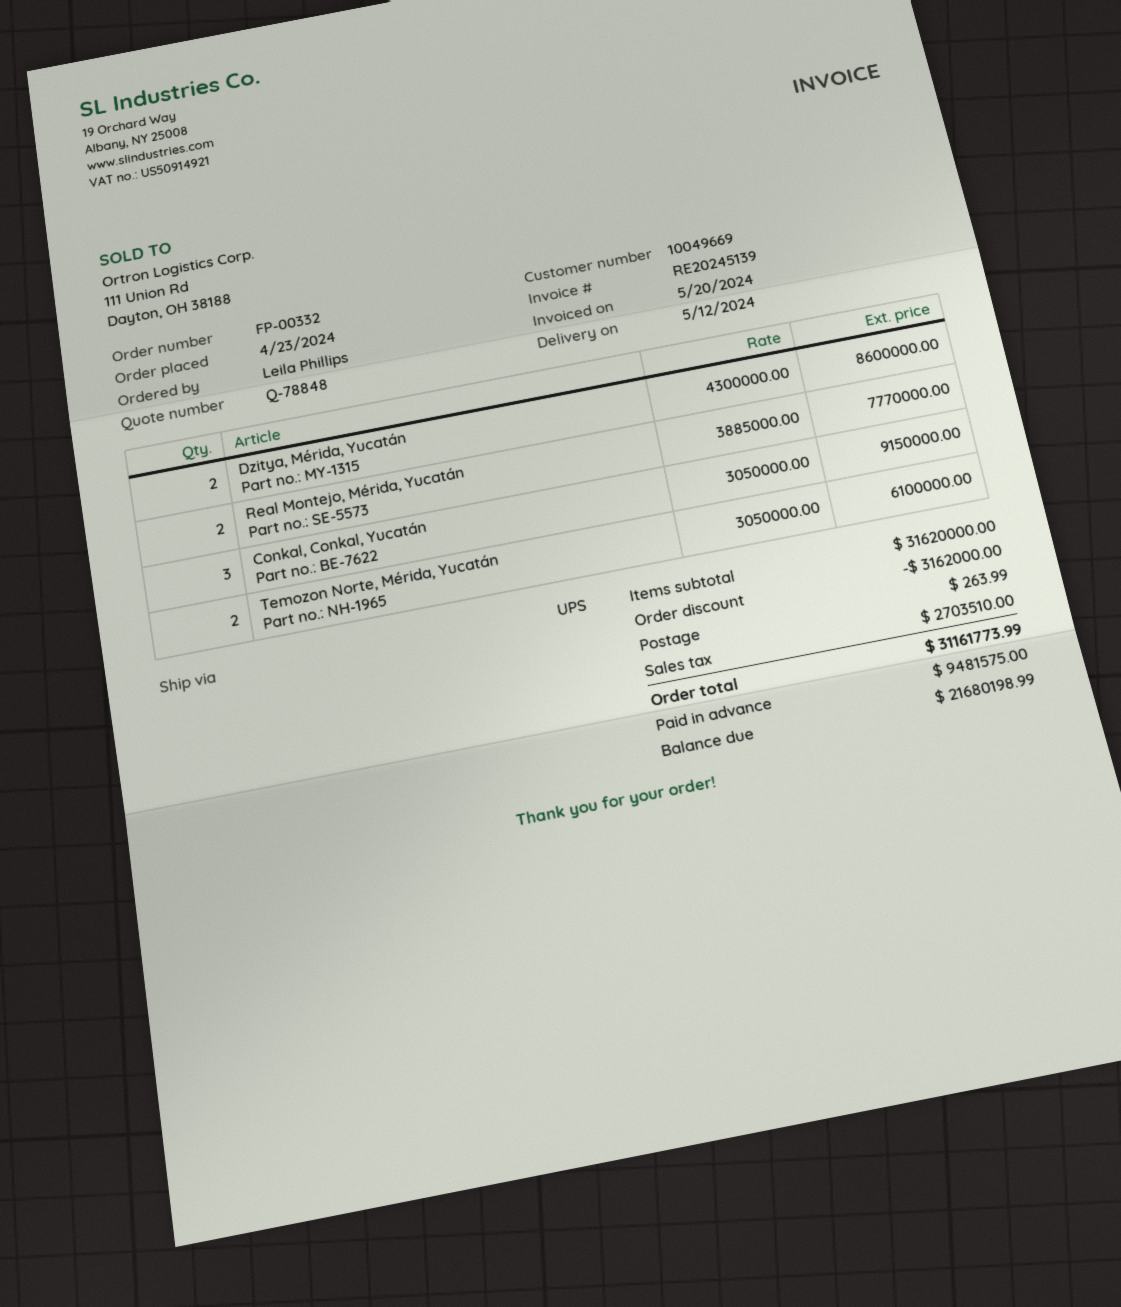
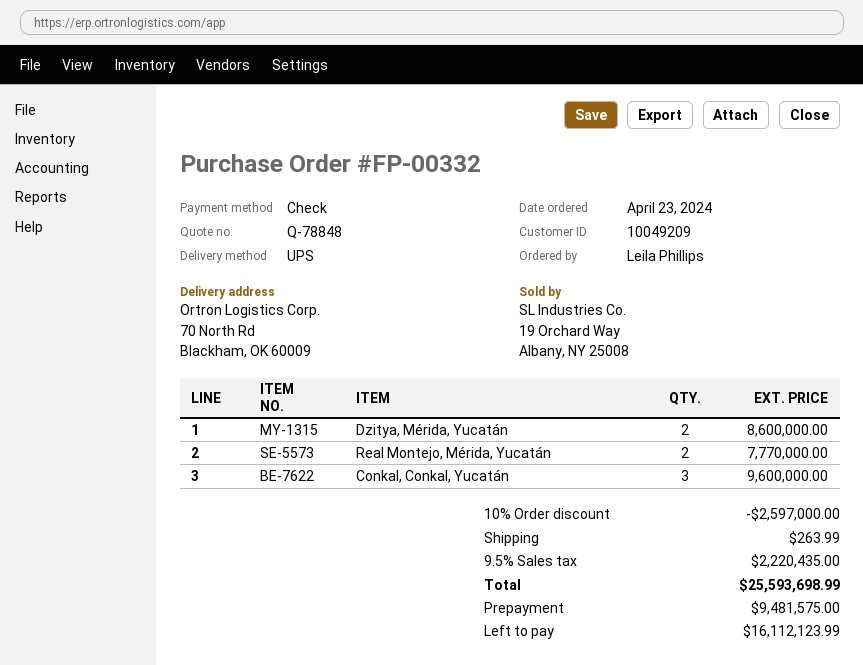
customer number: 10049669 -> 10049209
Conkal, Conkal, Yucatán: 3 for 9150000.00 -> 3 for 9600000.00
Temozon Norte, Mérida, Yucatán: 2 for 6100000.00 -> none
discount: 3162000.00 -> 2597000.00
tax: 2703510.00 -> 2220435.00
total: 31161773.99 -> 25593698.99
balance: 21680198.99 -> 16112123.99

